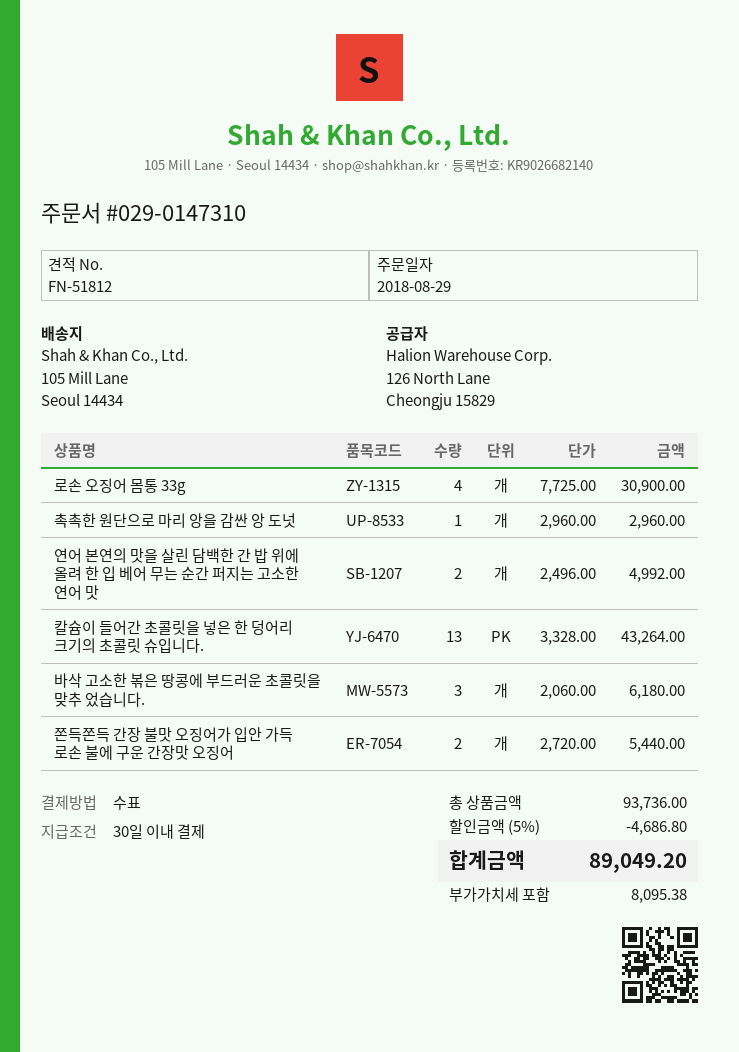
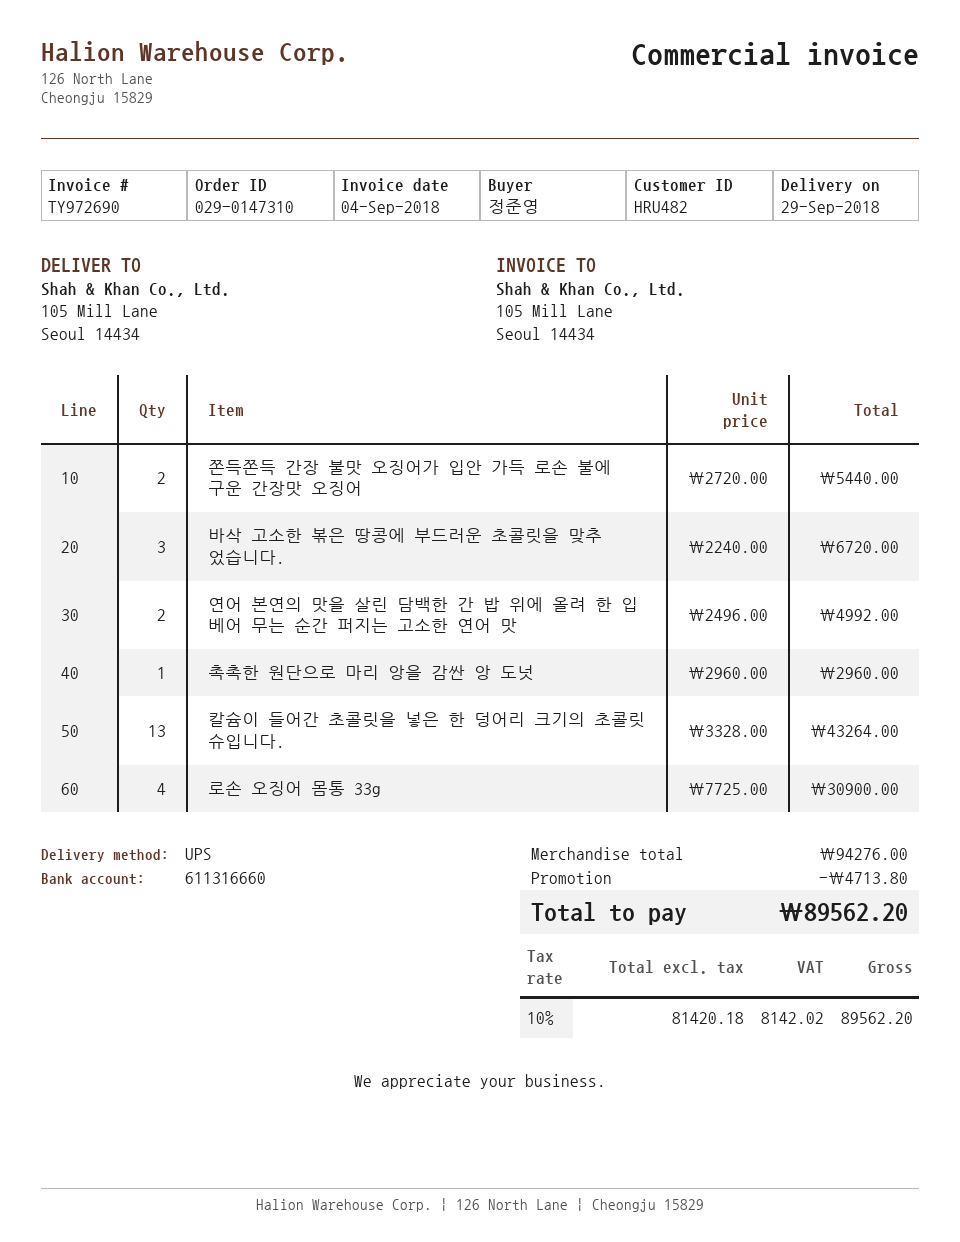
바삭 고소한 볶은 땅콩에 부드러운 초콜릿을 맞추 었습니다.: 3 x 2060.00 = 6180.00 -> 3 x 2240.00 = 6720.00
subtotal: 93736.00 -> 94276.00
discount: 4686.80 -> 4713.80
tax: 8095.38 -> 8142.02
total: 89049.20 -> 89562.20

